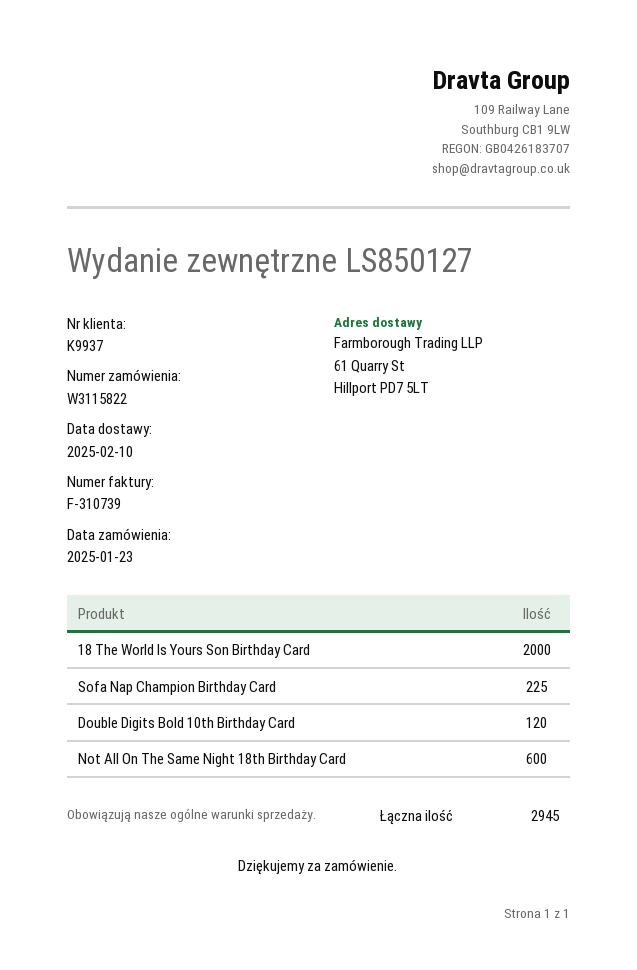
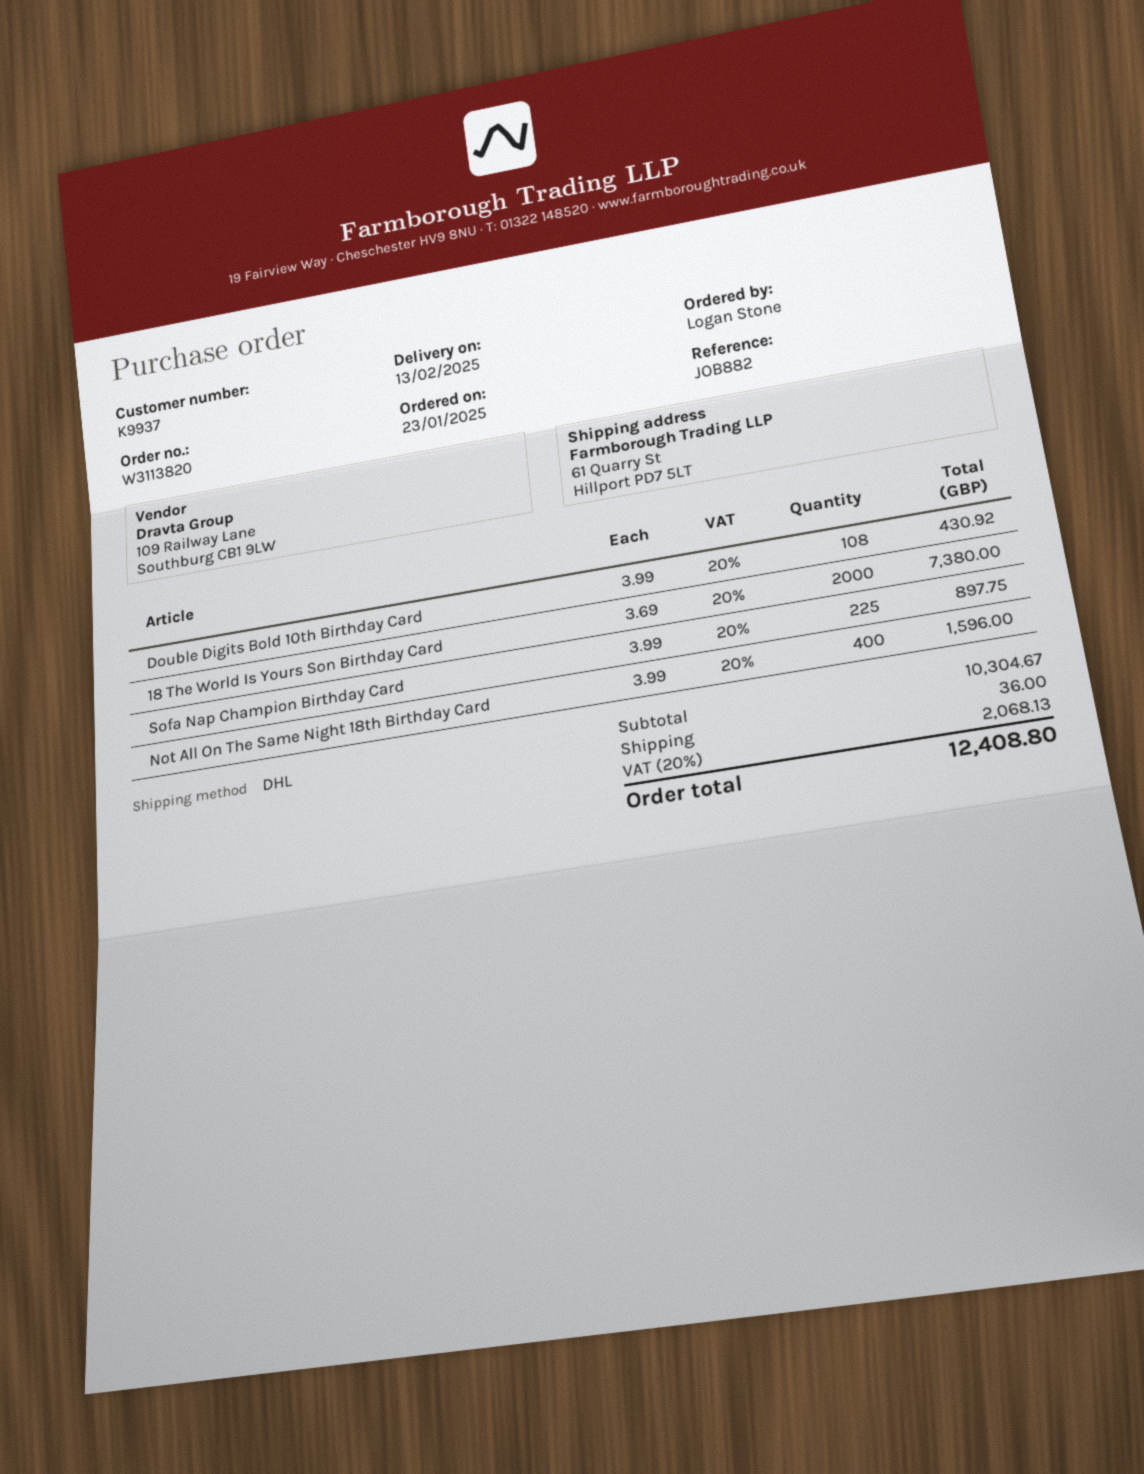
order number: W3115822 -> W3113820
delivery date: 2025-02-10 -> 2025-02-13
Double Digits Bold 10th Birthday Card: 120 -> 108
Not All On The Same Night 18th Birthday Card: 600 -> 400

